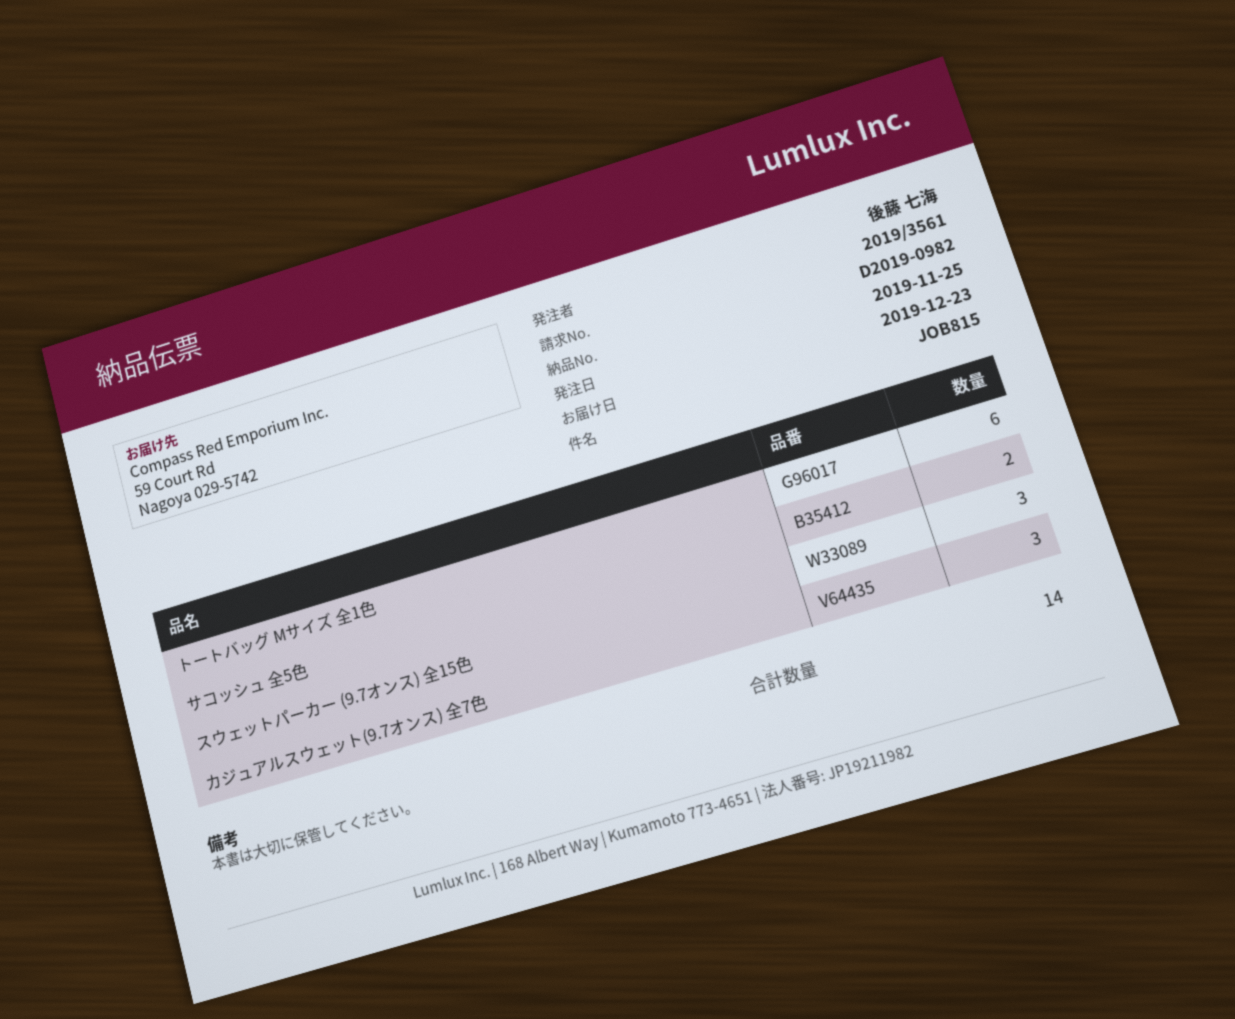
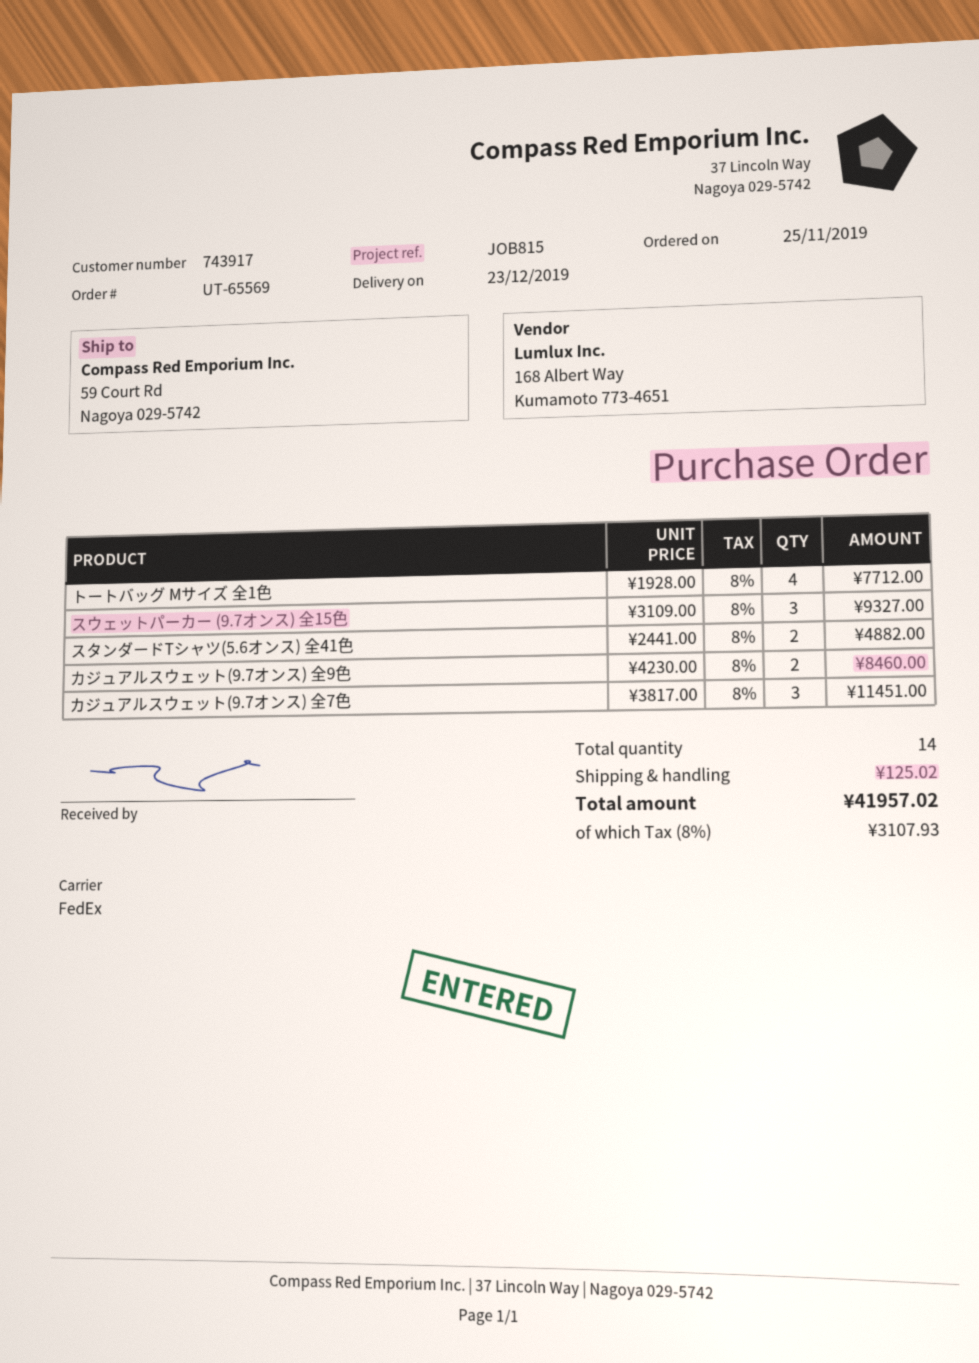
トートバッグ Mサイズ 全1色: 6 -> 4
サコッシュ 全5色: 2 -> none
スタンダードTシャツ(5.6オンス) 全41色: none -> 2
カジュアルスウェット(9.7オンス) 全9色: none -> 2

